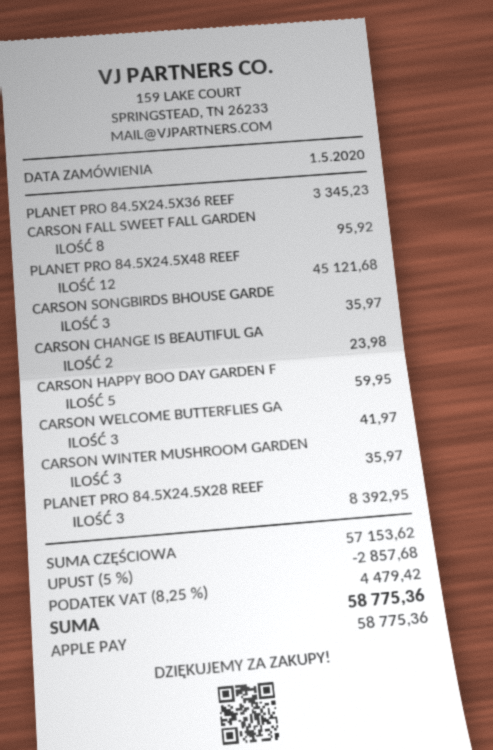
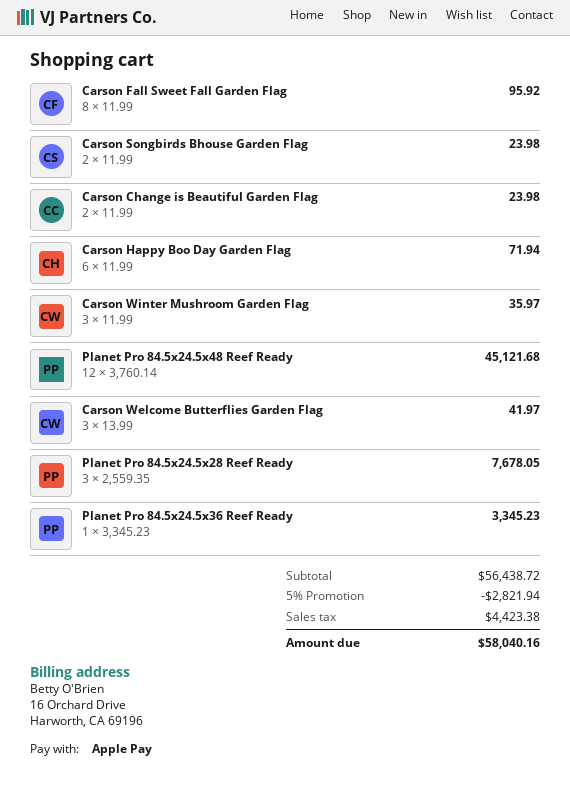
CARSON SONGBIRDS BHOUSE GARDE: 3 for 35.97 -> 2 for 23.98
CARSON HAPPY BOO DAY GARDEN F: 5 for 59.95 -> 6 for 71.94
PLANET PRO 84.5X24.5X28 REEF: 3 for 8392.95 -> 3 for 7678.05
subtotal: 57153.62 -> 56438.72
discount: 5% = 2857.68 -> 5% = 2821.94
tax: 4479.42 -> 4423.38
total: 58775.36 -> 58040.16

